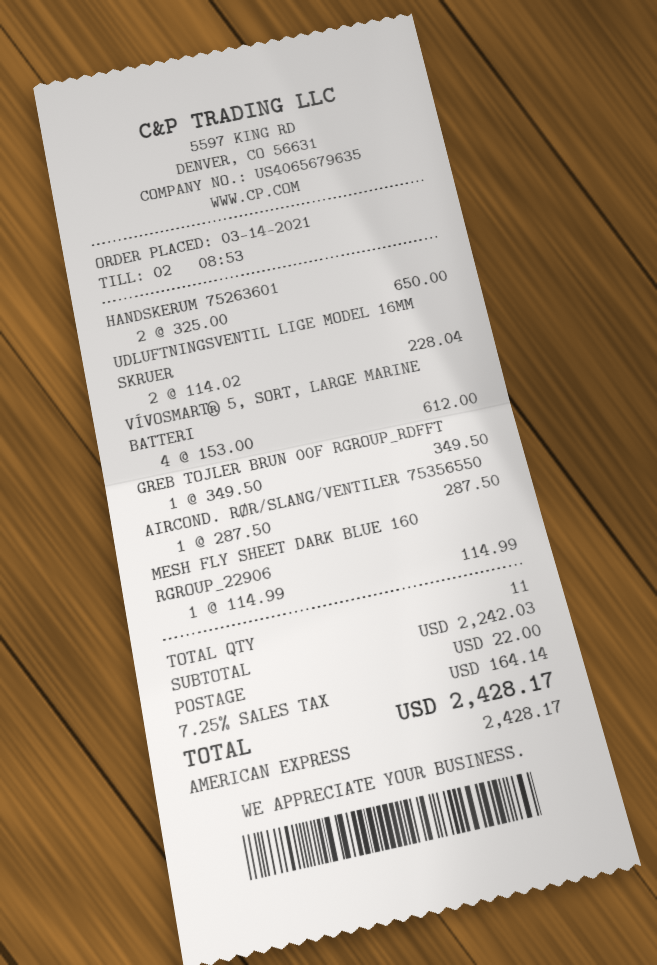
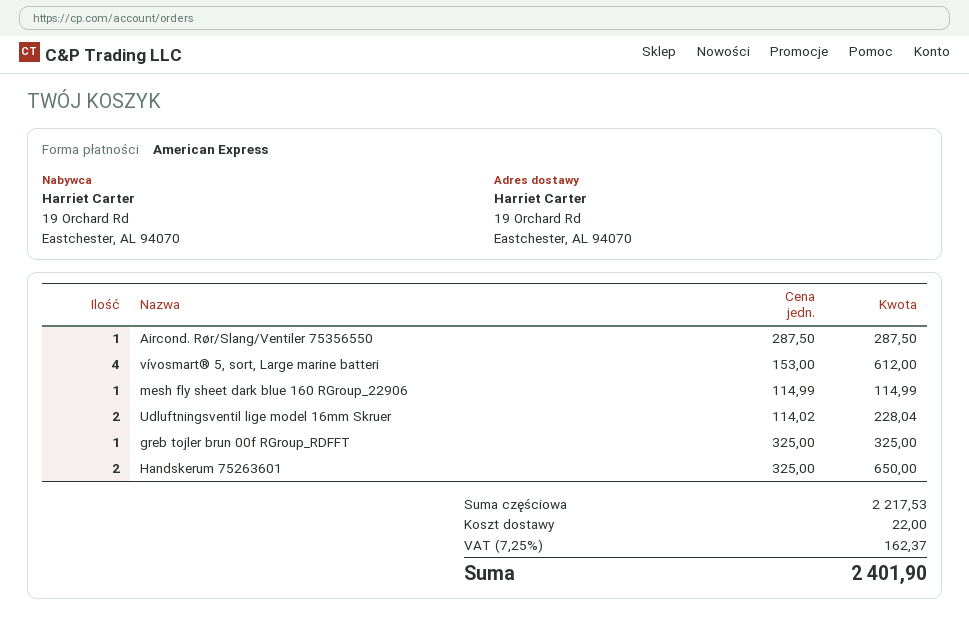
GREB TOJLER BRUN 00F RGROUP_RDFFT: 1 x 349.50 = 349.50 -> 1 x 325.00 = 325.00
subtotal: 2242.03 -> 2217.53
tax: 7.25% = 164.14 -> 7.25% = 162.37
total: 2428.17 -> 2401.90

